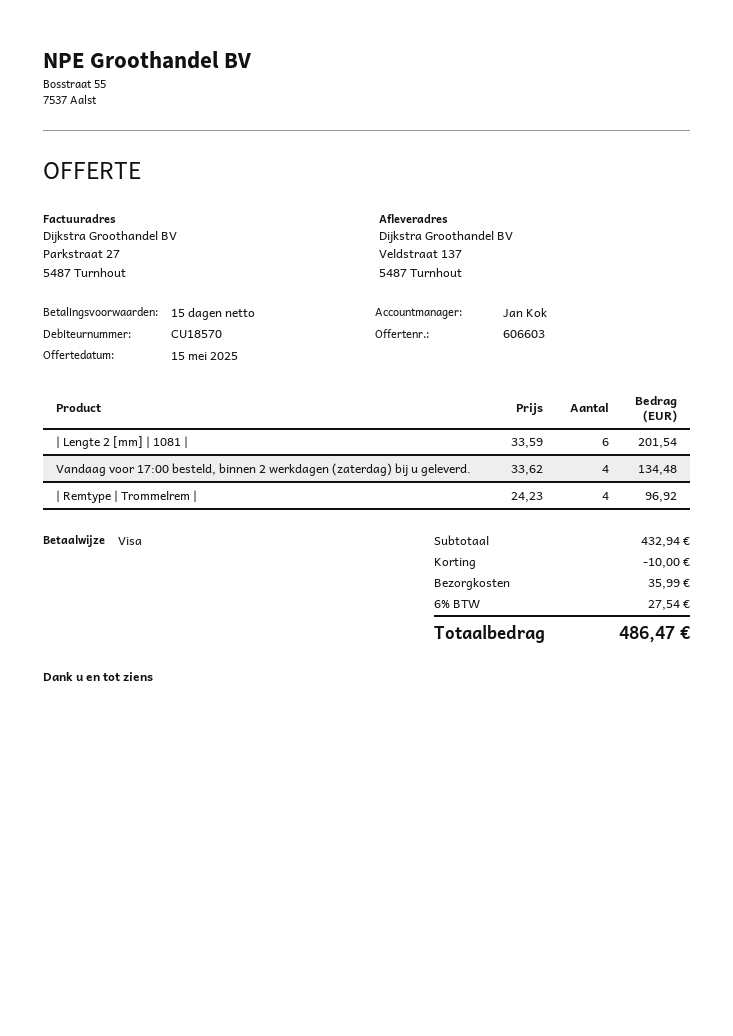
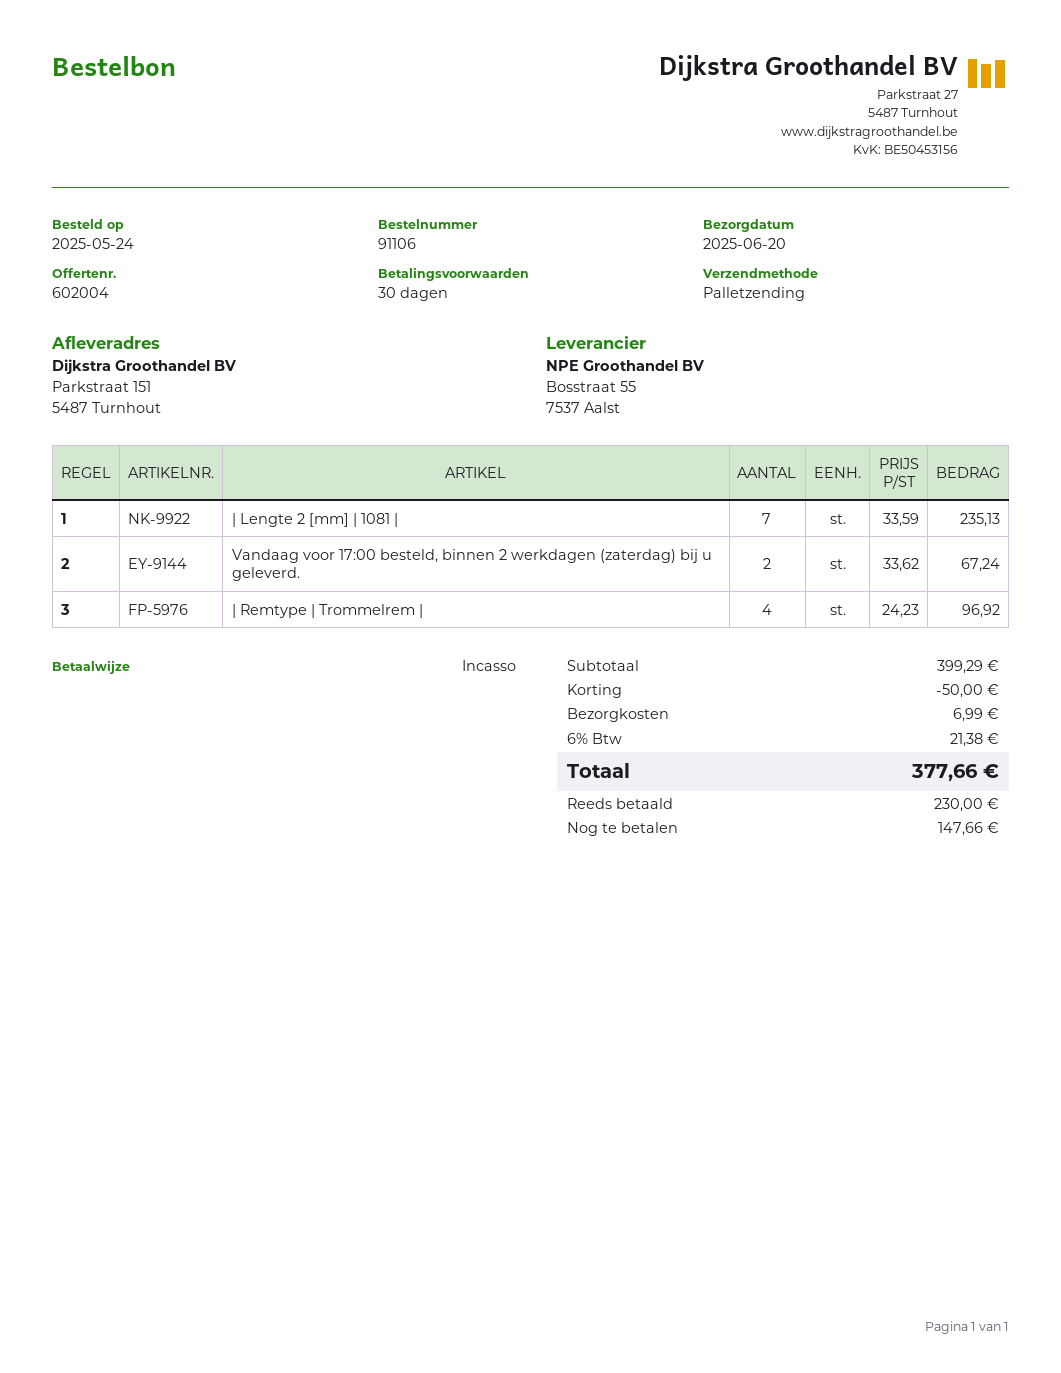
quote number: 606603 -> 602004
payment terms: 15 days -> 30 days
payment method: Visa -> direct debit
ship to: Veldstraat 137, 5487 Turnhout -> Parkstraat 151, 5487 Turnhout
| Lengte 2 [mm] | 1081 |: 6 x 33.59 = 201.54 -> 7 x 33.59 = 235.13
Vandaag voor 17:00 besteld, binnen 2 werkdagen (zaterdag) bij u geleverd.: 4 x 33.62 = 134.48 -> 2 x 33.62 = 67.24
subtotal: 432.94 -> 399.29
discount: 10.00 -> 50.00
shipping: 35.99 -> 6.99
tax: 6% = 27.54 -> 6% = 21.38
total: 486.47 -> 377.66

